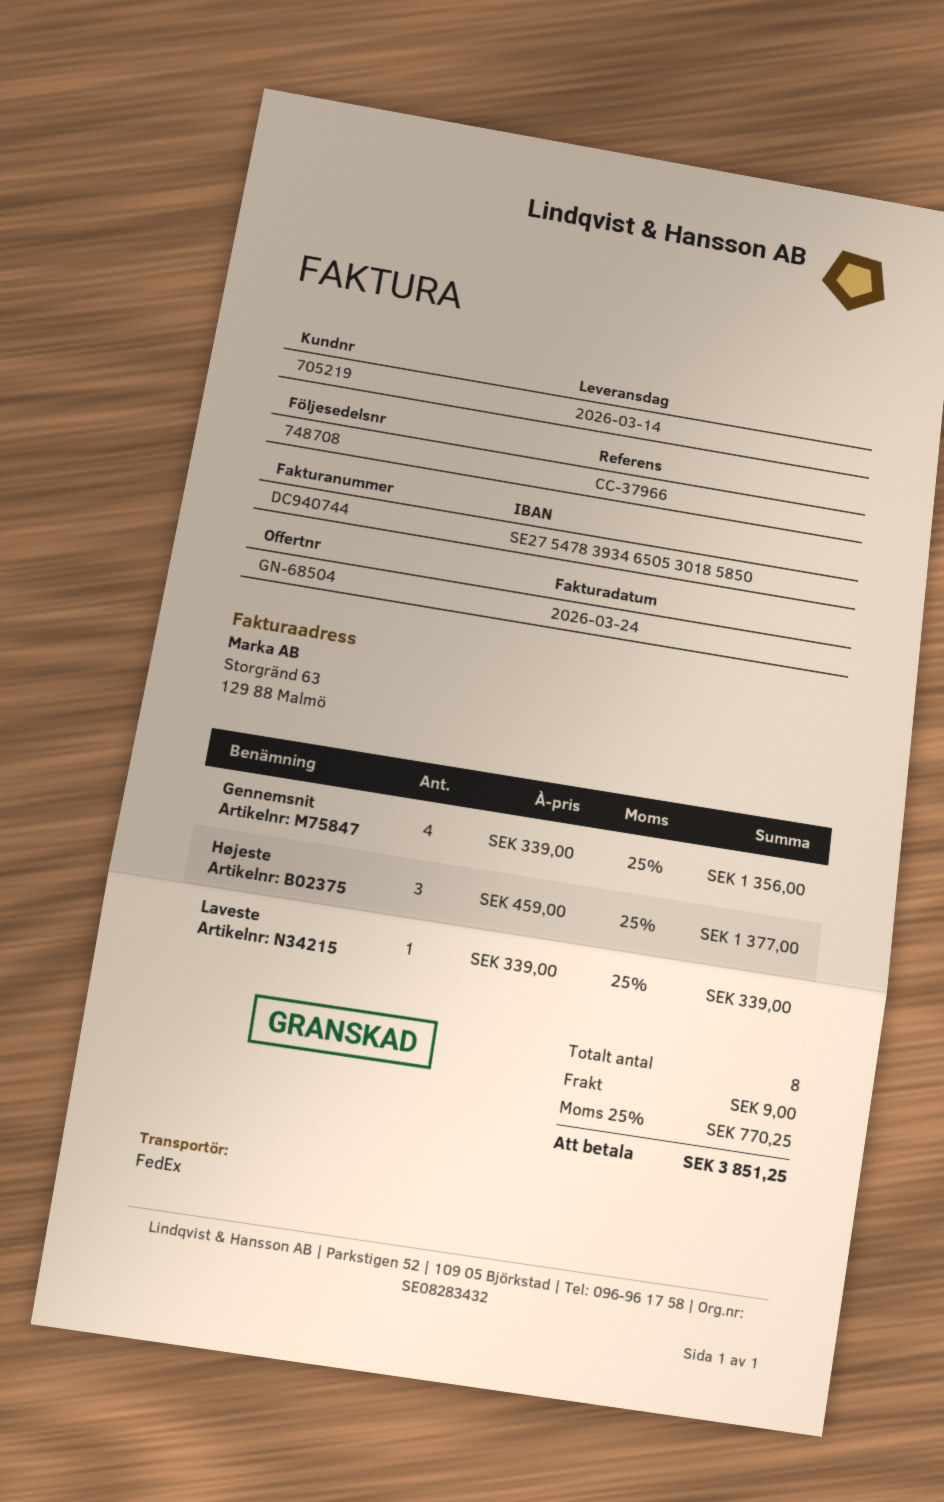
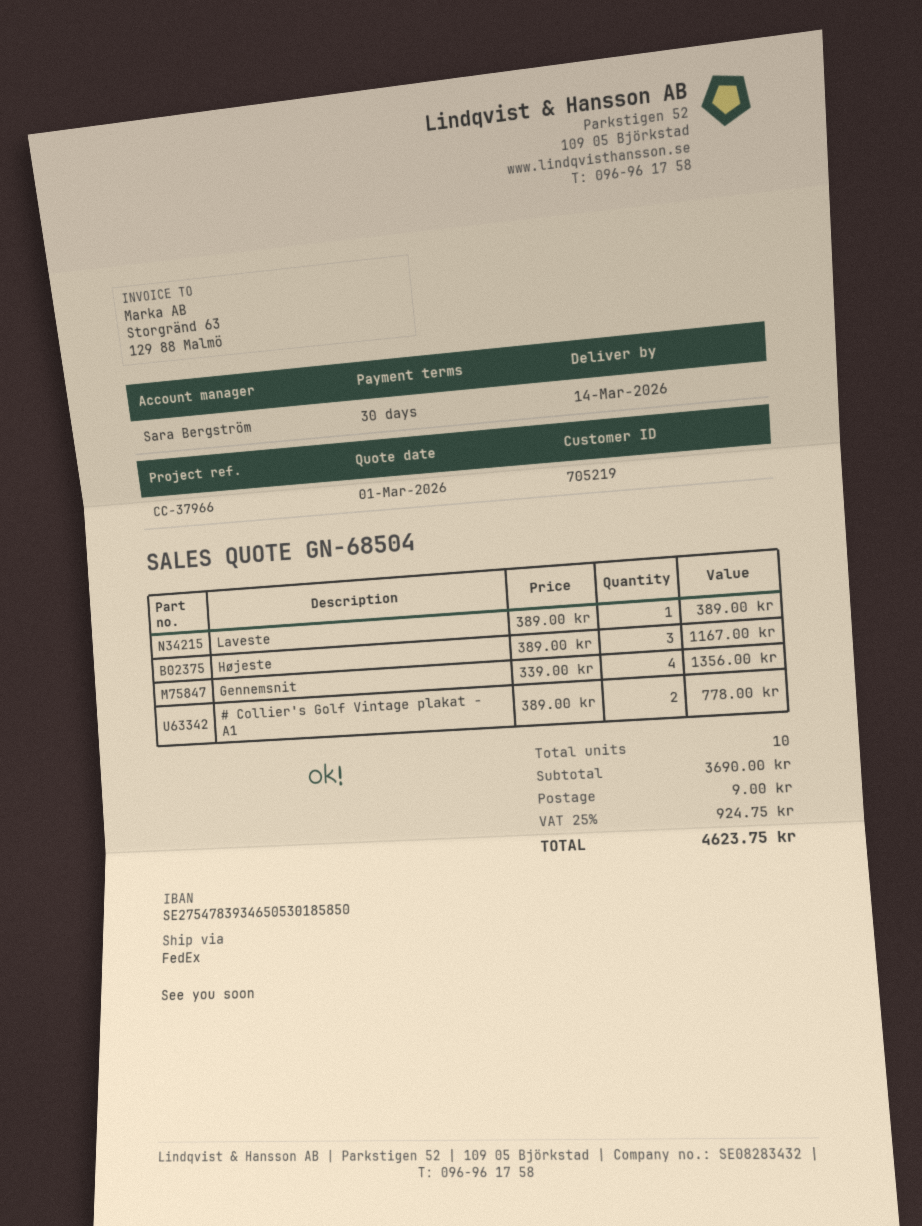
Højeste: 3 x 459.00 = 1377.00 -> 3 x 389.00 = 1167.00
Laveste: 1 x 339.00 = 339.00 -> 1 x 389.00 = 389.00
# Collier's Golf Vintage plakat - A1: none -> 2 x 389.00 = 778.00
total quantity: 8 -> 10
tax: 25% = 770.25 -> 25% = 924.75
total: 3851.25 -> 4623.75

